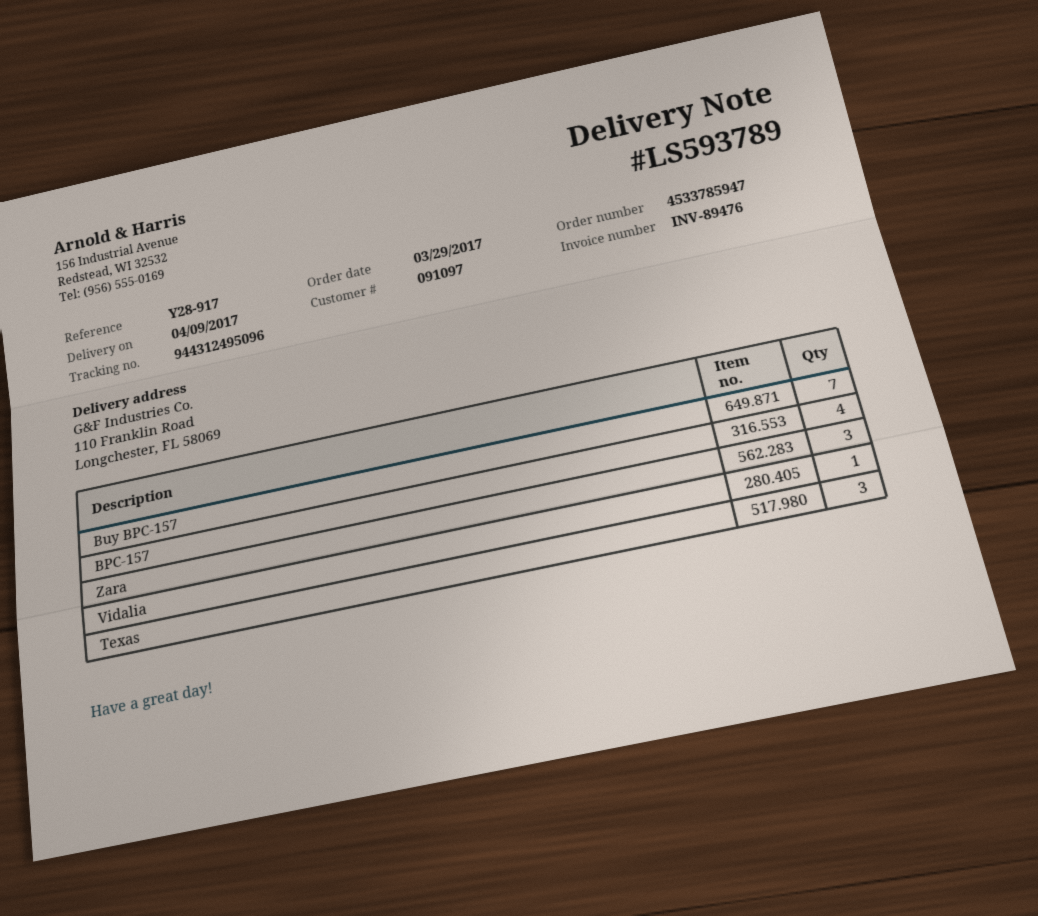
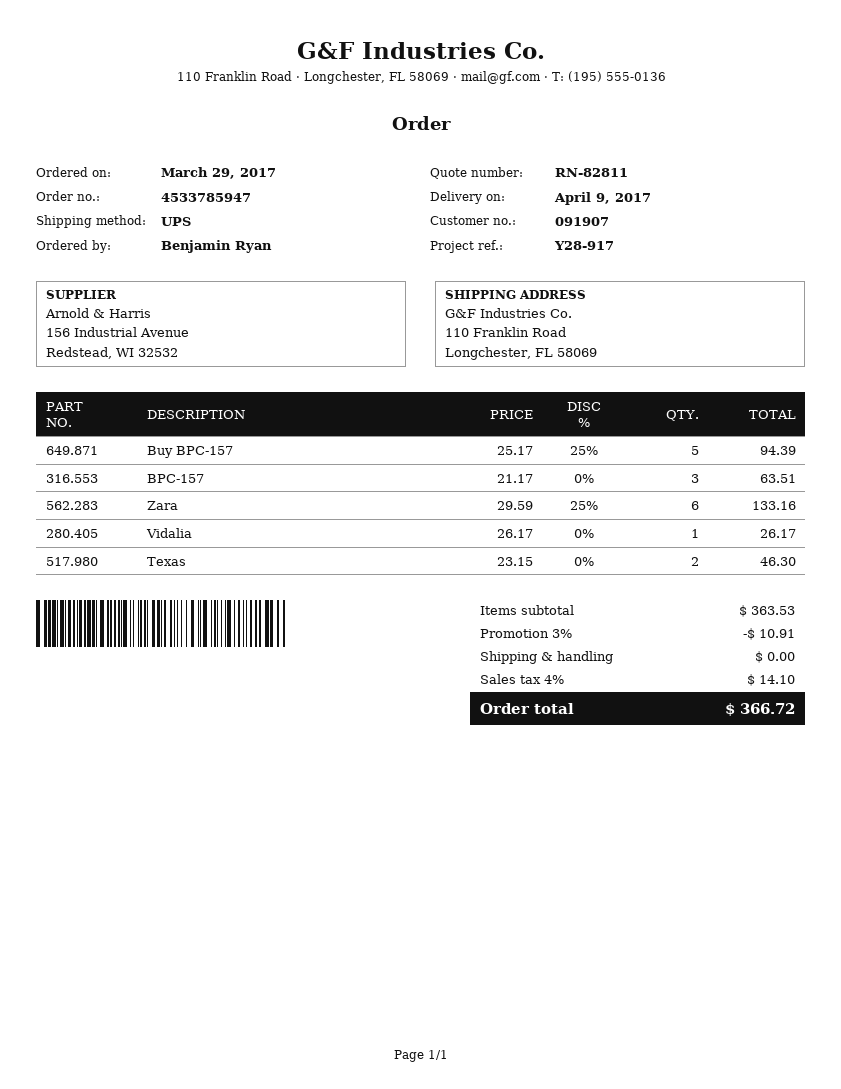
customer number: 091097 -> 091907
Buy BPC-157: 7 -> 5
BPC-157: 4 -> 3
Zara: 3 -> 6
Texas: 3 -> 2

